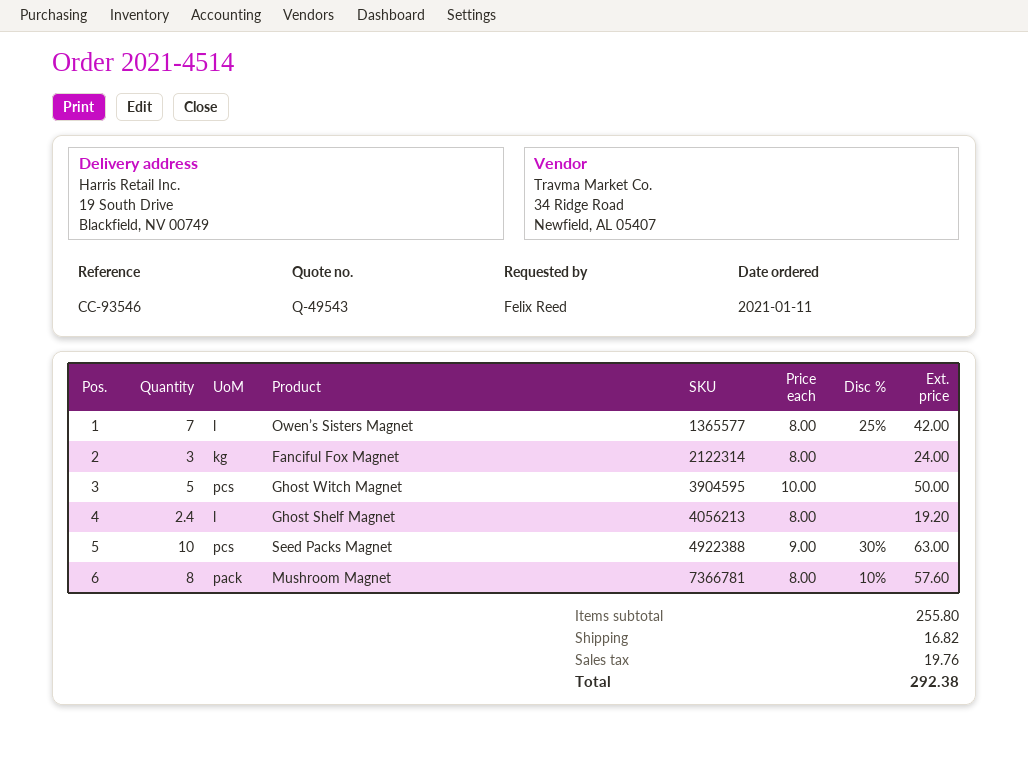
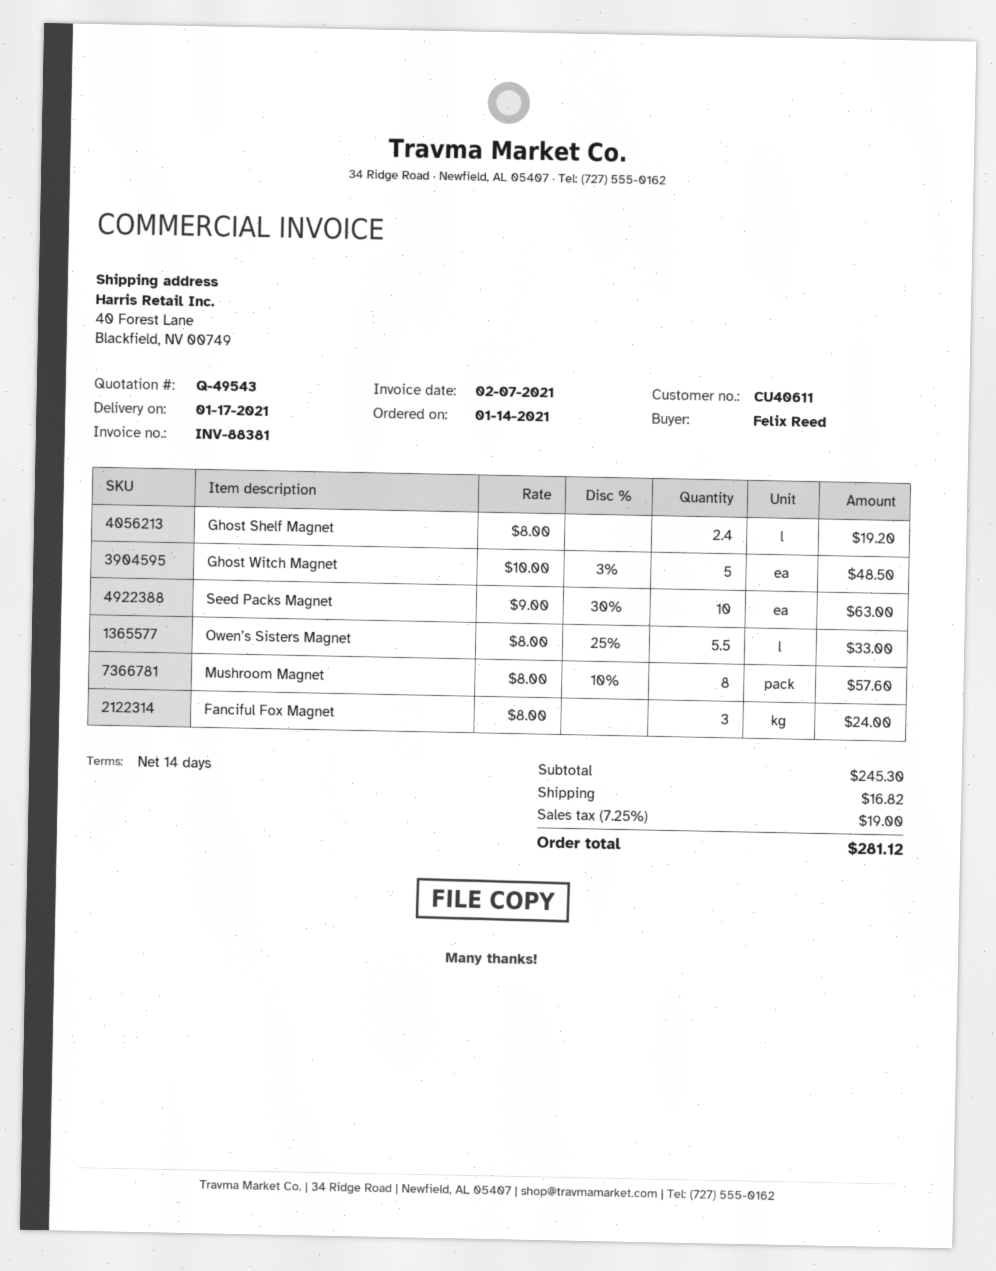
order date: 2021-01-11 -> 2021-01-14
ship to: 19 South Drive, Blackfield, NV 00749 -> 40 Forest Lane, Blackfield, NV 00749
Owen’s Sisters Magnet: 7 x 8.00 - 25% = 42.00 -> 5.5 x 8.00 - 25% = 33.00
Ghost Witch Magnet: 5 x 10.00 = 50.00 -> 5 x 10.00 - 3% = 48.50
subtotal: 255.80 -> 245.30
tax: 19.76 -> 19.00
total: 292.38 -> 281.12

